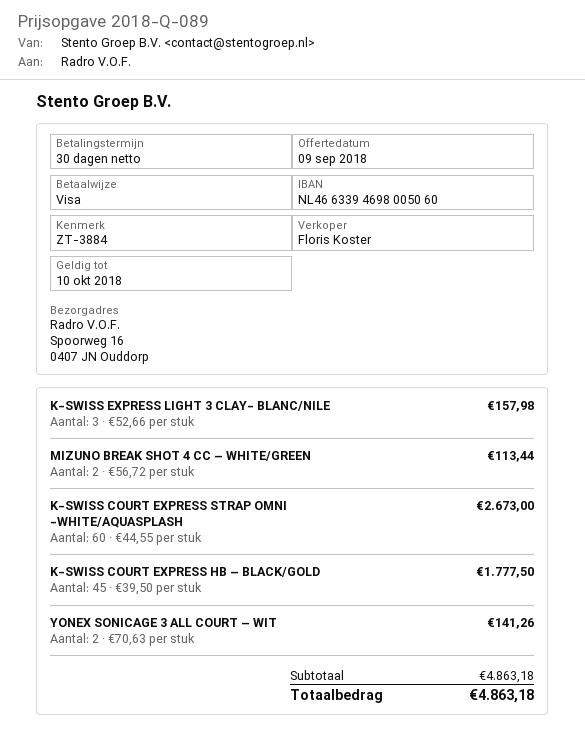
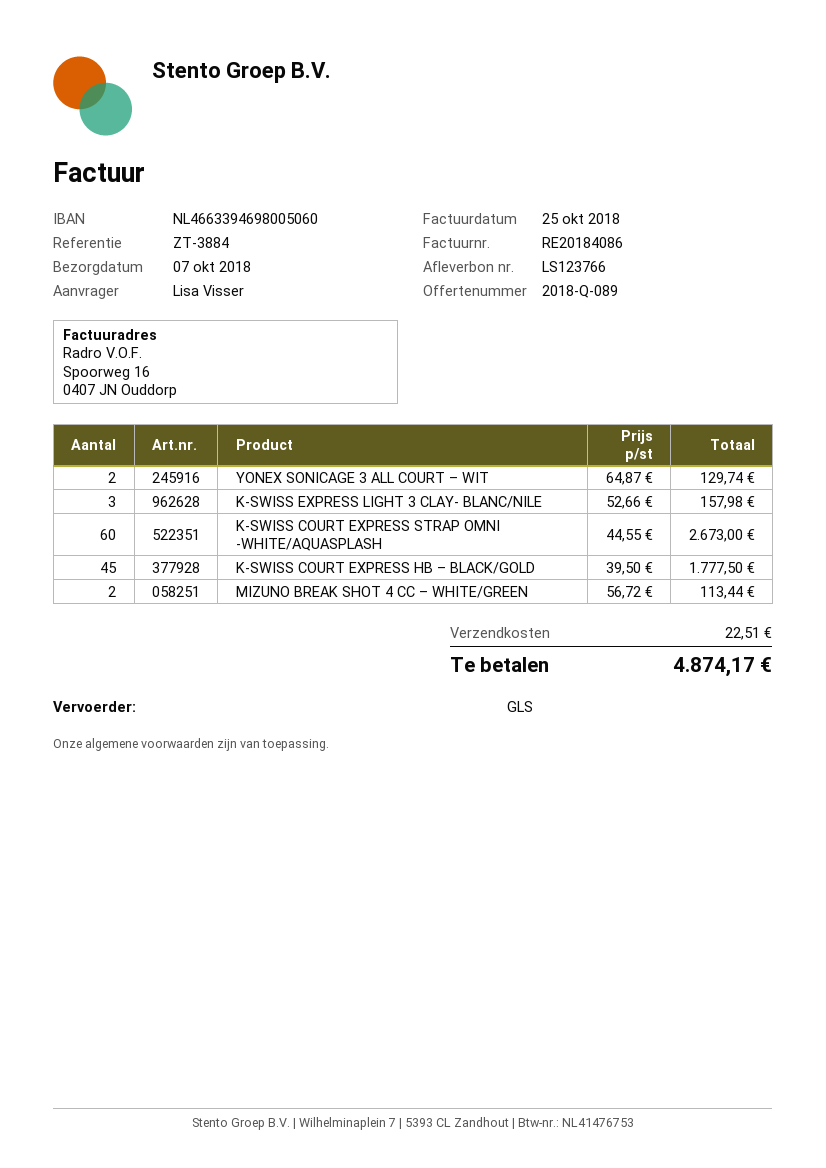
YONEX SONICAGE 3 ALL COURT – WIT: 2 x 70.63 = 141.26 -> 2 x 64.87 = 129.74
shipping: none -> 22.51
total: 4863.18 -> 4874.17

